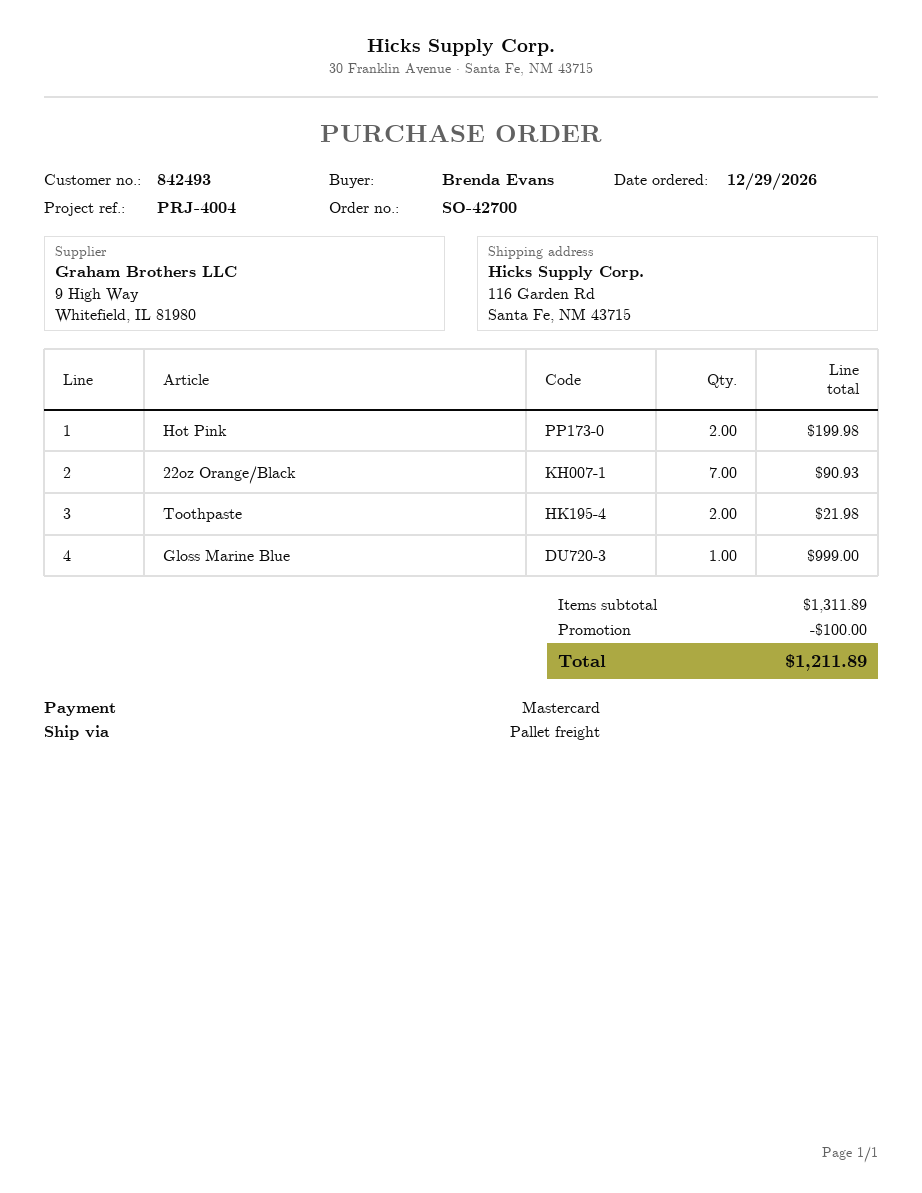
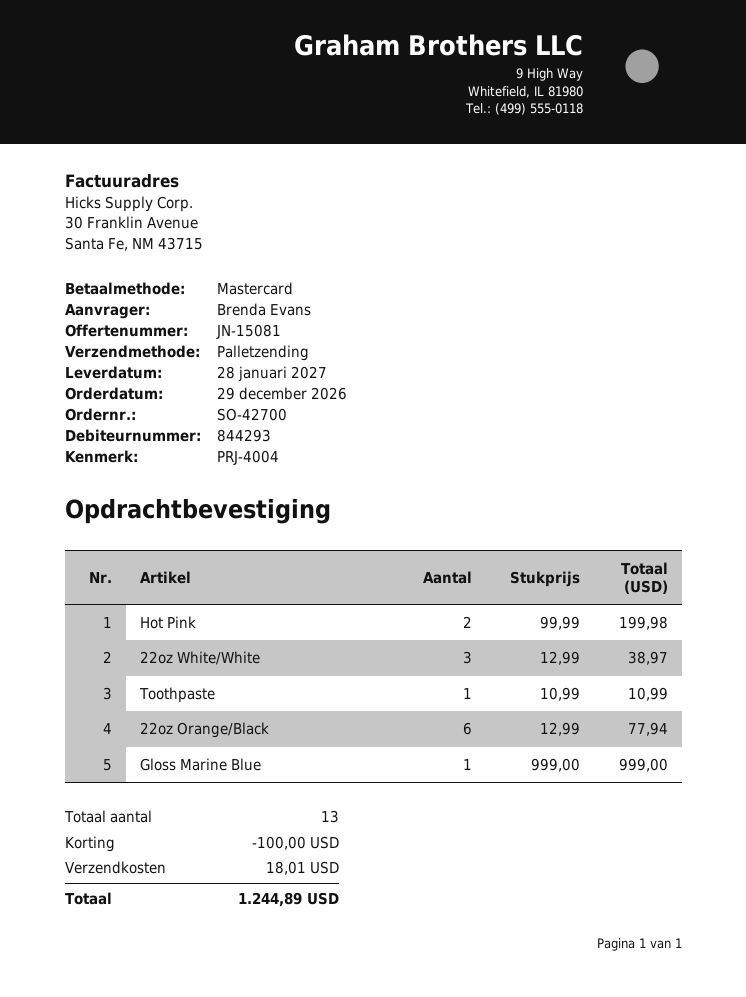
customer number: 842493 -> 844293
22oz Orange/Black: 7 for 90.93 -> 6 for 77.94
Toothpaste: 2 for 21.98 -> 1 for 10.99
22oz White/White: none -> 3 for 38.97
shipping: none -> 18.01
total: 1211.89 -> 1244.89

